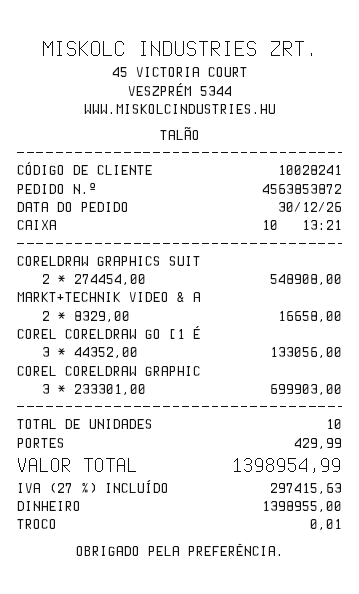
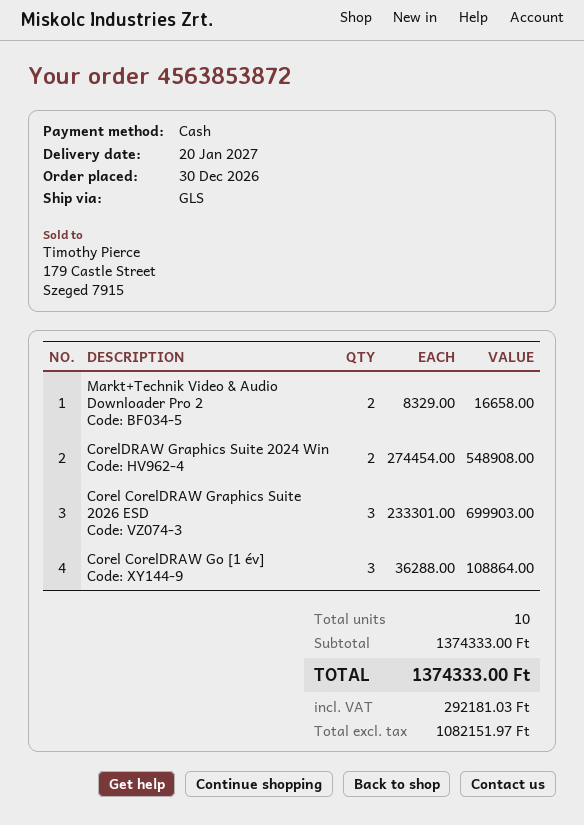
COREL CORELDRAW GO [1 É: 3 x 44352.00 = 133056.00 -> 3 x 36288.00 = 108864.00
shipping: 429.99 -> none
tax: 297415.63 -> 292181.03
total: 1398954.99 -> 1374333.00

